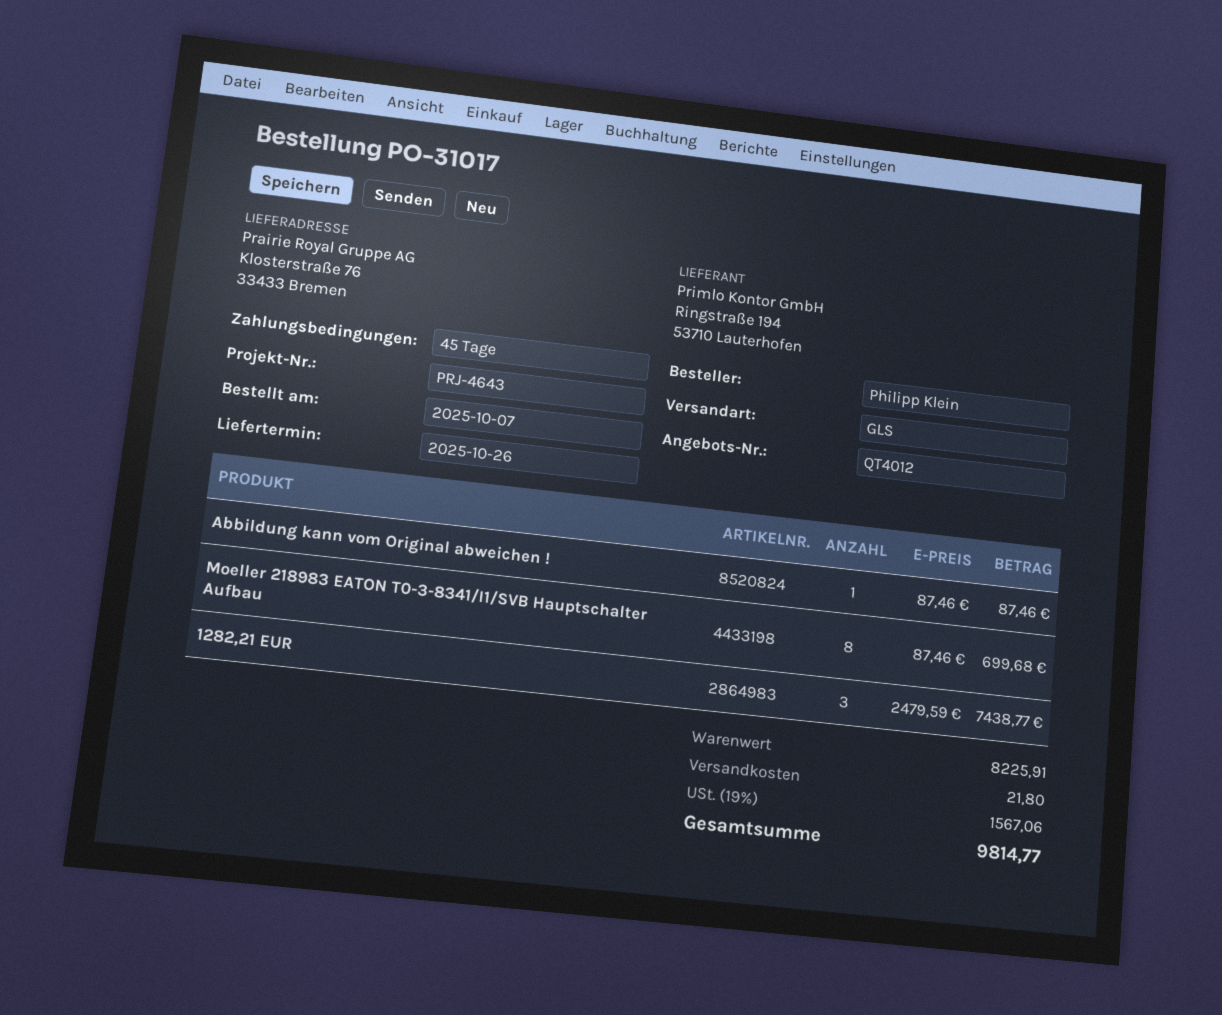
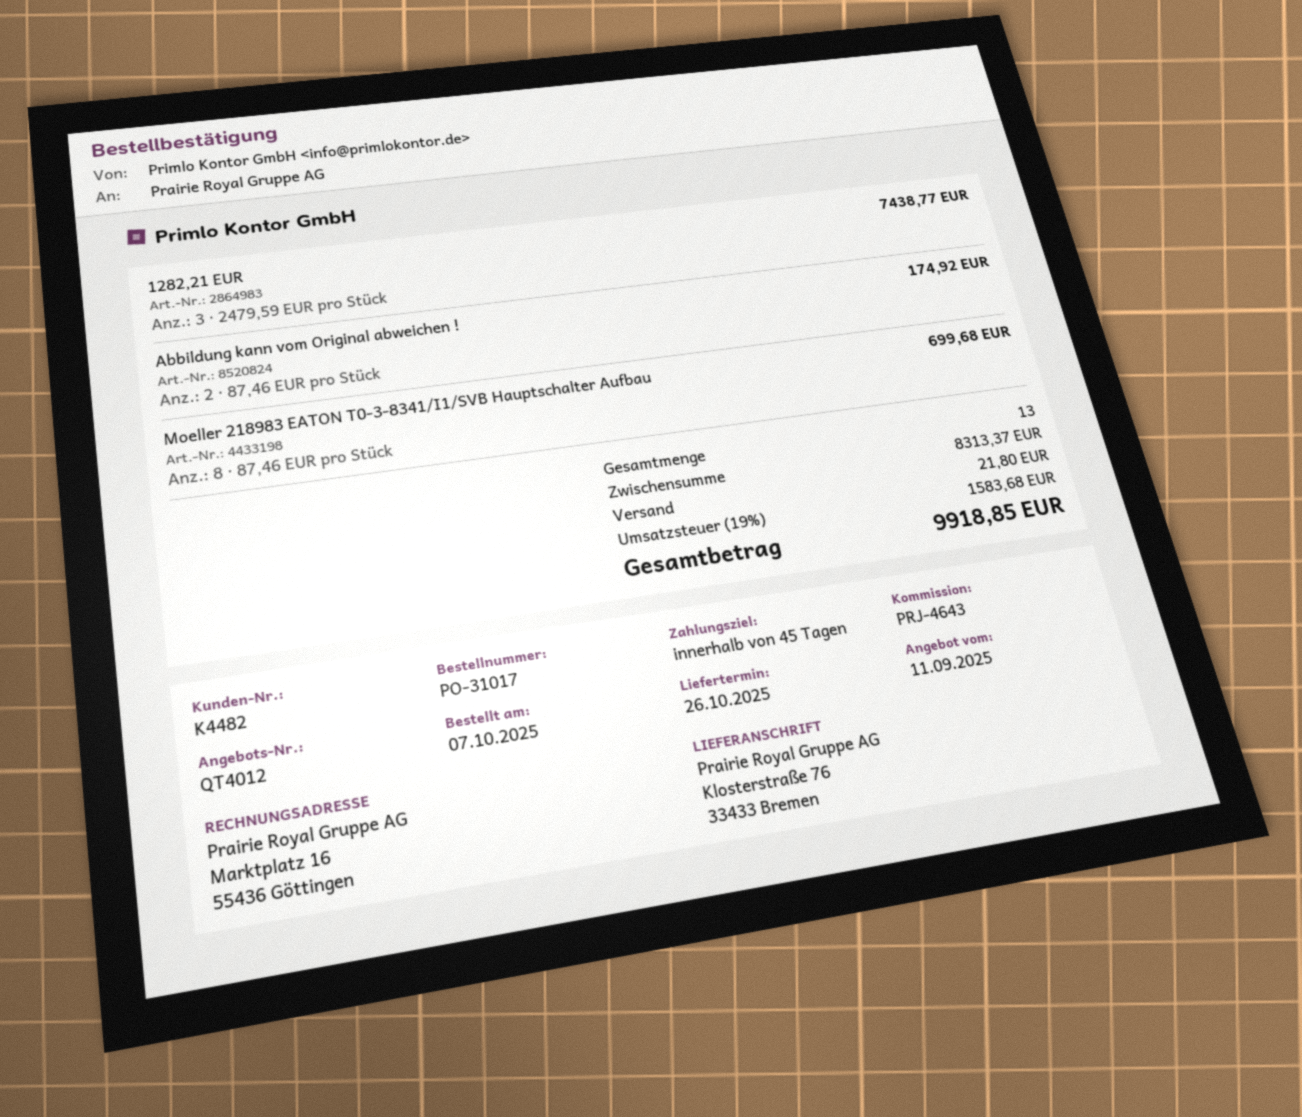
Abbildung kann vom Original abweichen !: 1 x 87.46 = 87.46 -> 2 x 87.46 = 174.92
subtotal: 8225.91 -> 8313.37
tax: 19% = 1567.06 -> 19% = 1583.68
total: 9814.77 -> 9918.85

